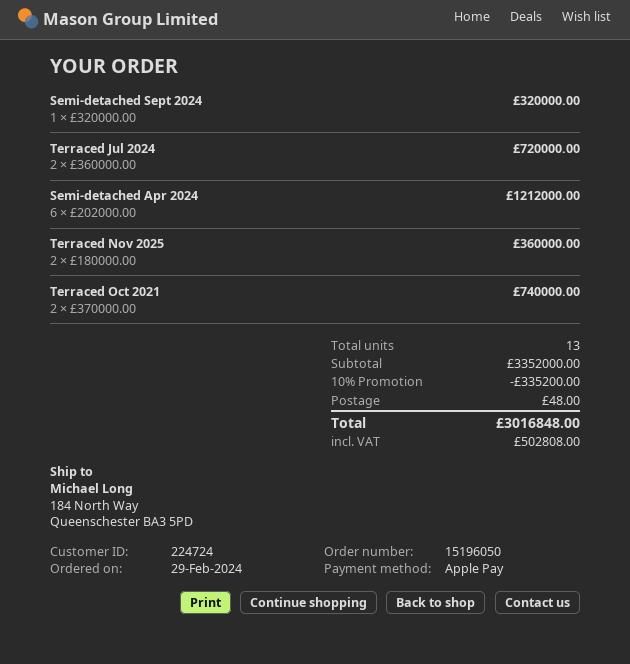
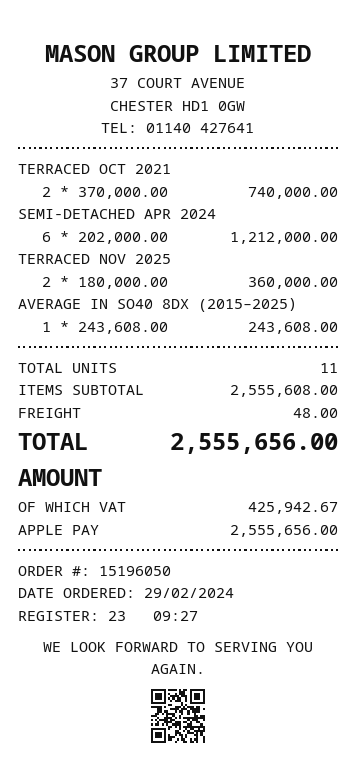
Semi-detached Sept 2024: 1 x 320000.00 = 320000.00 -> none
Terraced Jul 2024: 2 x 360000.00 = 720000.00 -> none
AVERAGE IN SO40 8DX (2015–2025): none -> 1 x 243608.00 = 243608.00
total quantity: 13 -> 11
subtotal: 3352000.00 -> 2555608.00
discount: 10% = 335200.00 -> none
tax: 502808.00 -> 425942.67
total: 3016848.00 -> 2555656.00

